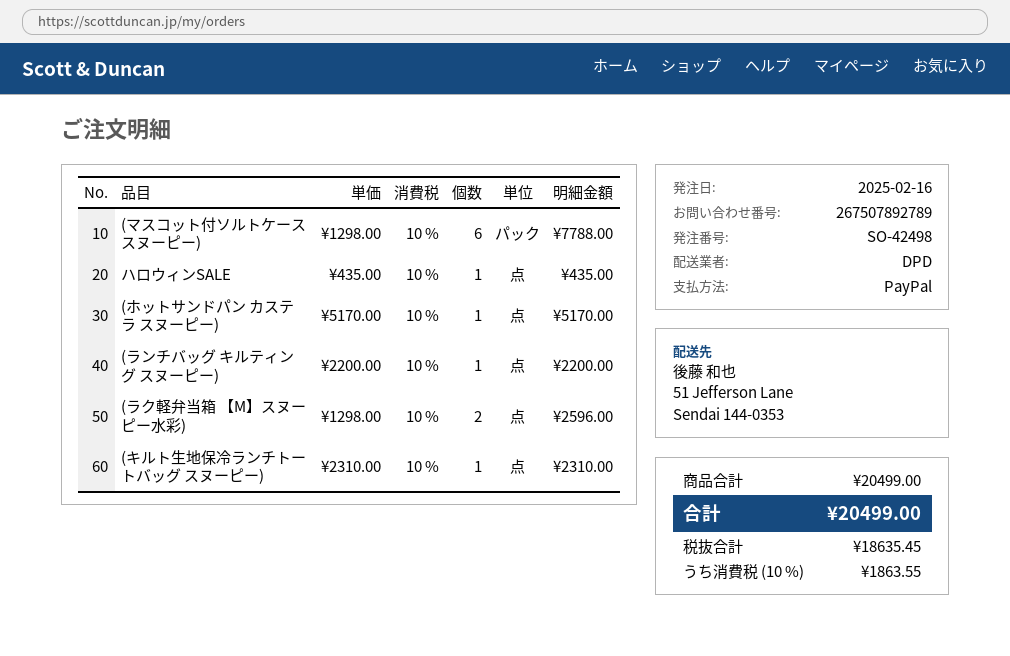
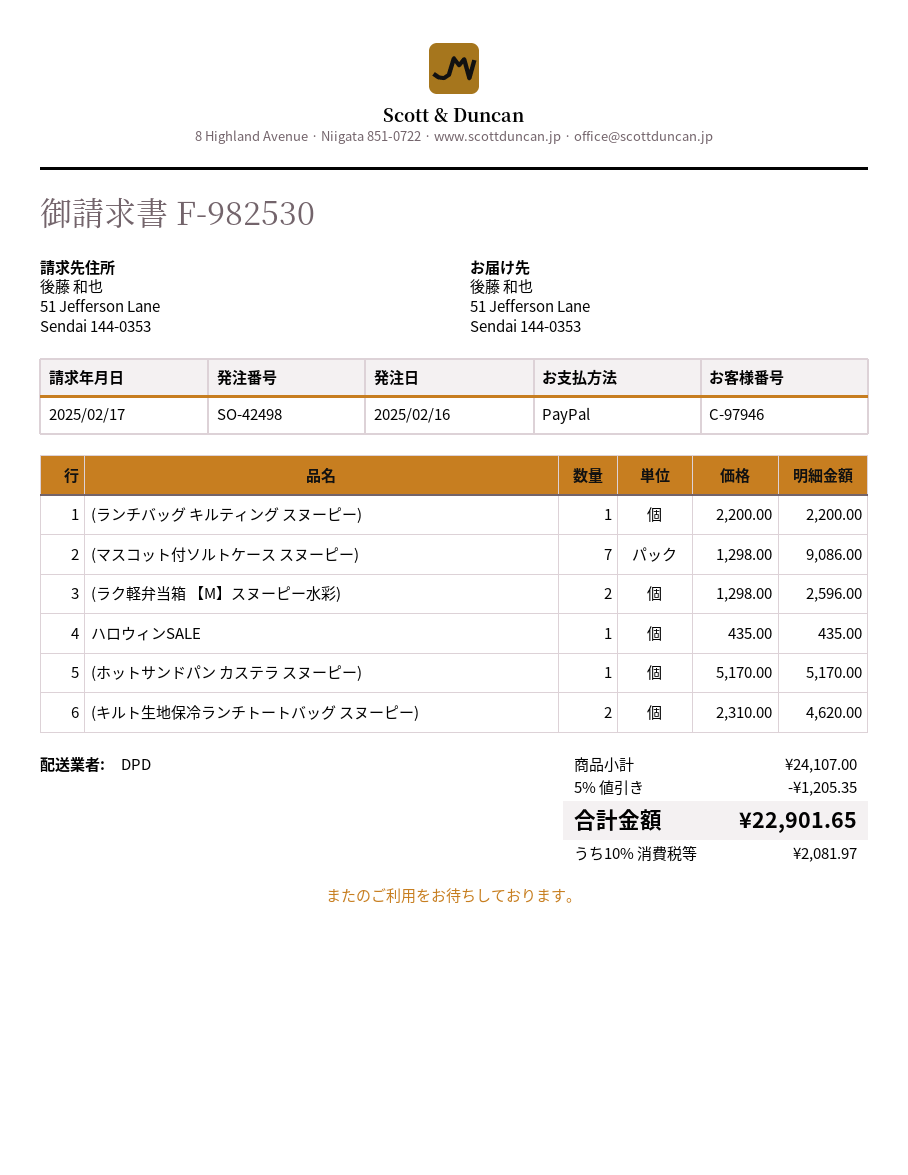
(マスコット付ソルトケース スヌーピー): 6 x 1298.00 = 7788.00 -> 7 x 1298.00 = 9086.00
(キルト生地保冷ランチトートバッグ スヌーピー): 1 x 2310.00 = 2310.00 -> 2 x 2310.00 = 4620.00
subtotal: 20499.00 -> 24107.00
discount: none -> 5% = 1205.35
tax: 10% = 1863.55 -> 10% = 2081.97
total: 20499.00 -> 22901.65

